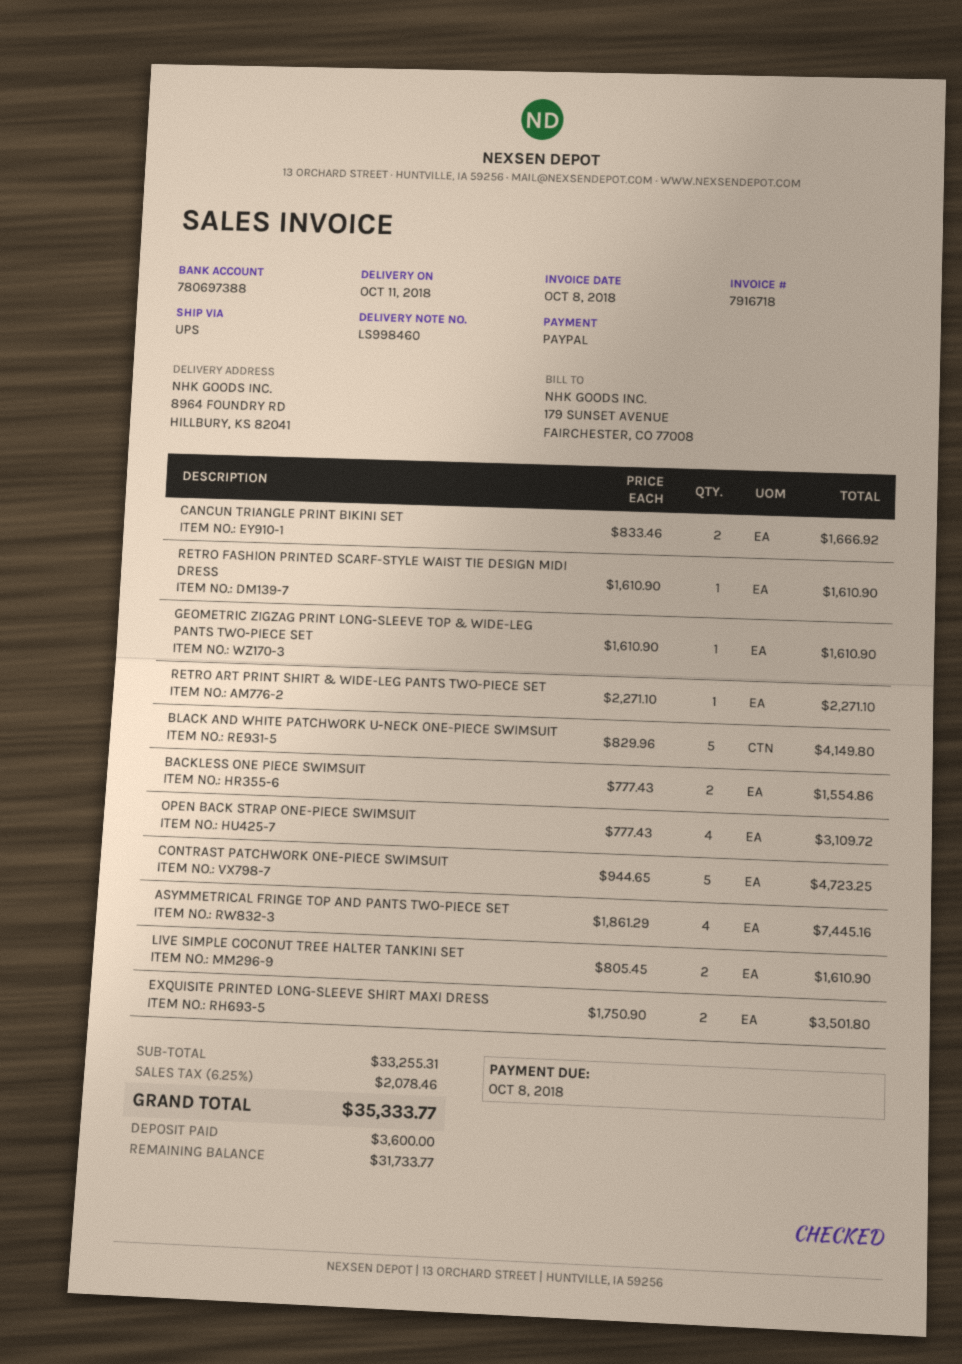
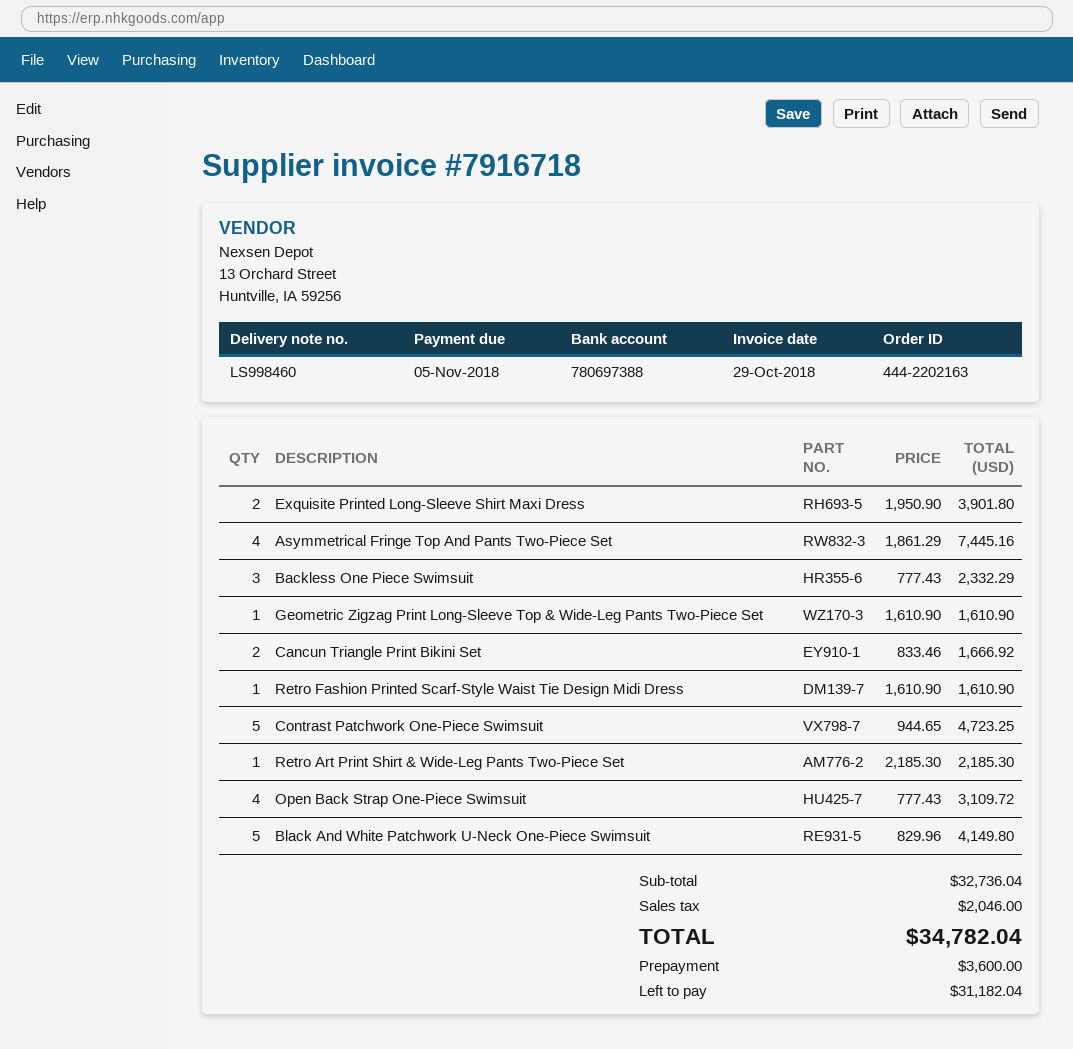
invoice date: 2018-10-08 -> 2018-10-29
due date: 2018-10-08 -> 2018-11-05
RETRO ART PRINT SHIRT & WIDE-LEG PANTS TWO-PIECE SET: 1 x 2271.10 = 2271.10 -> 1 x 2185.30 = 2185.30
BACKLESS ONE PIECE SWIMSUIT: 2 x 777.43 = 1554.86 -> 3 x 777.43 = 2332.29
LIVE SIMPLE COCONUT TREE HALTER TANKINI SET: 2 x 805.45 = 1610.90 -> none
EXQUISITE PRINTED LONG-SLEEVE SHIRT MAXI DRESS: 2 x 1750.90 = 3501.80 -> 2 x 1950.90 = 3901.80
subtotal: 33255.31 -> 32736.04
tax: 2078.46 -> 2046.00
total: 35333.77 -> 34782.04
balance: 31733.77 -> 31182.04

